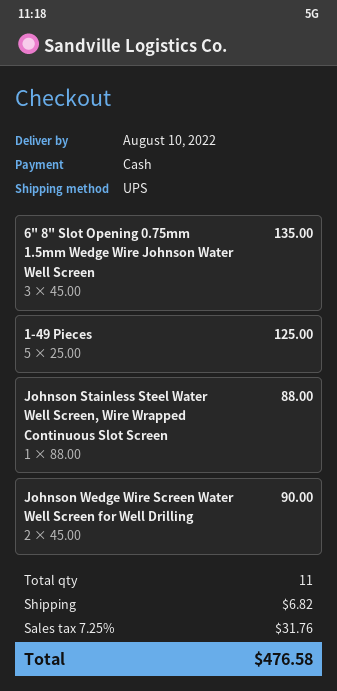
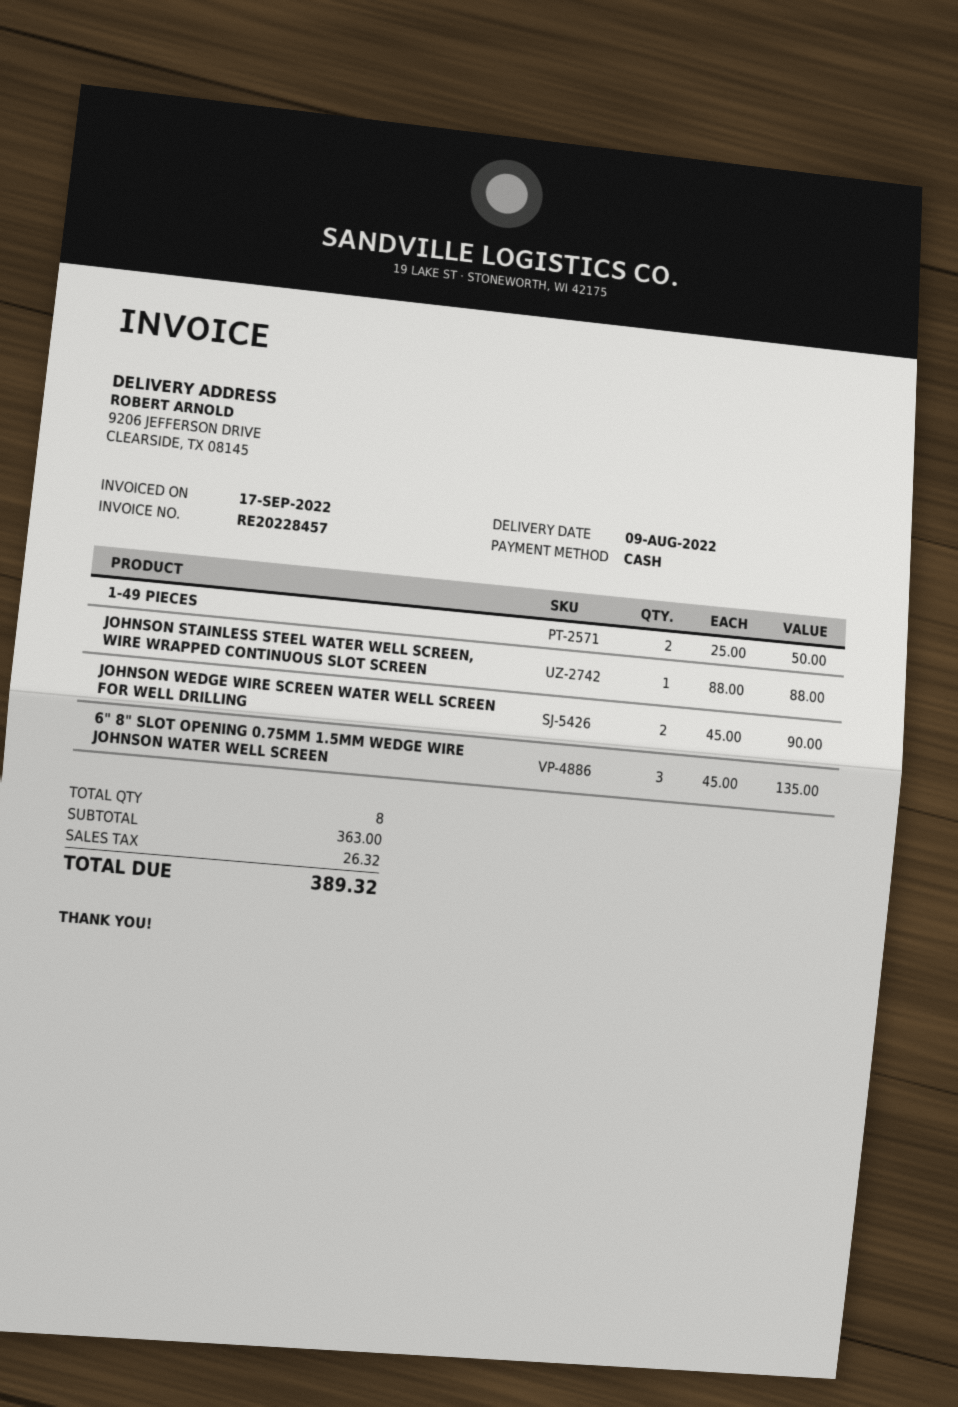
delivery date: 2022-08-10 -> 2022-08-09
1-49 Pieces: 5 x 25.00 = 125.00 -> 2 x 25.00 = 50.00
total quantity: 11 -> 8
shipping: 6.82 -> none
tax: 31.76 -> 26.32
total: 476.58 -> 389.32

